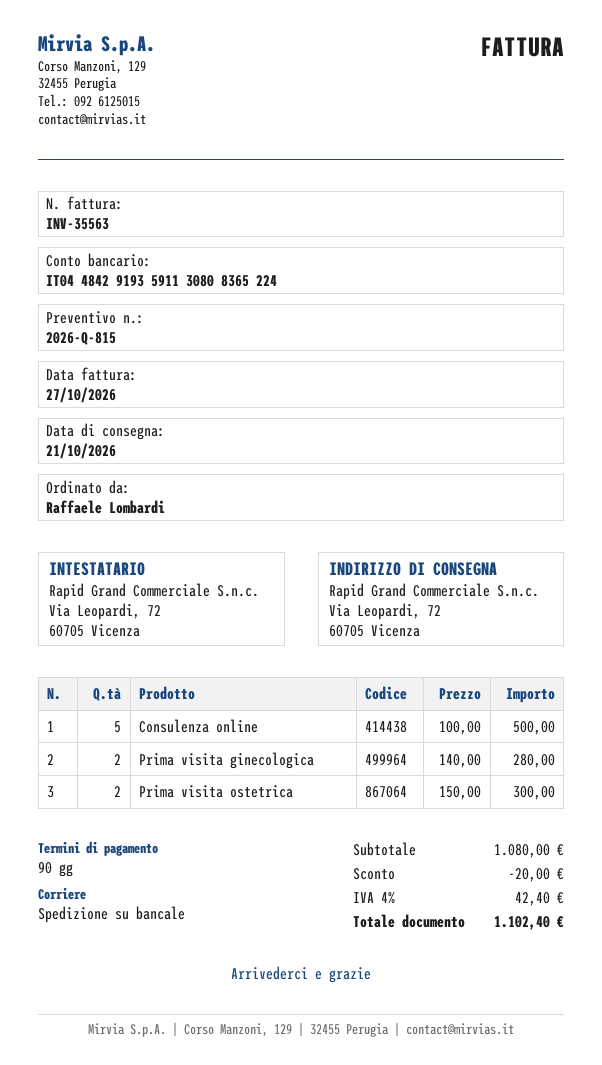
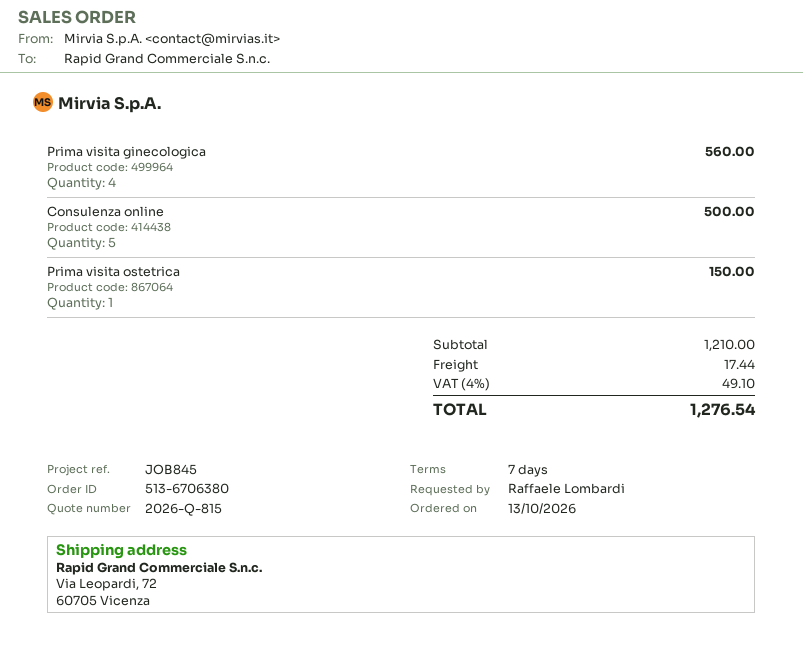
payment terms: 90 days -> 7 days
Prima visita ginecologica: 2 for 280.00 -> 4 for 560.00
Prima visita ostetrica: 2 for 300.00 -> 1 for 150.00
subtotal: 1080.00 -> 1210.00
discount: 20.00 -> none
shipping: none -> 17.44
tax: 4% = 42.40 -> 4% = 49.10
total: 1102.40 -> 1276.54

